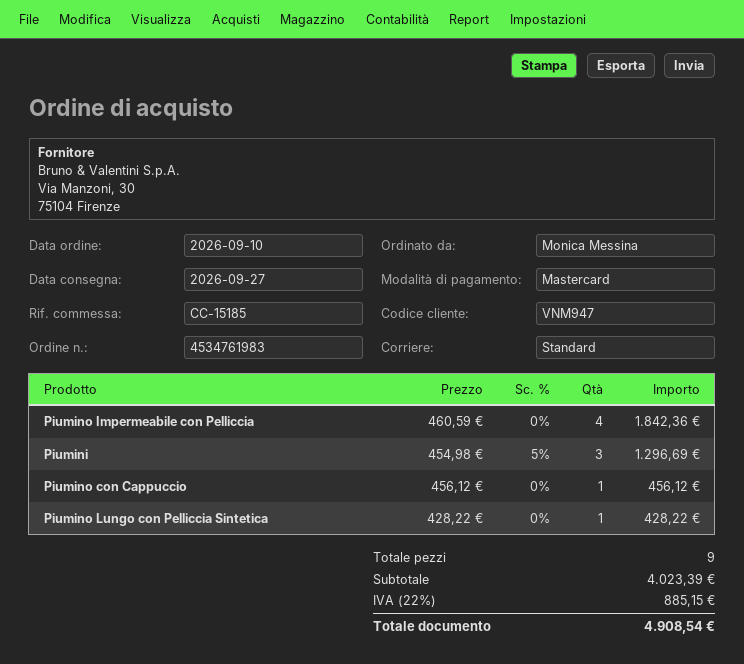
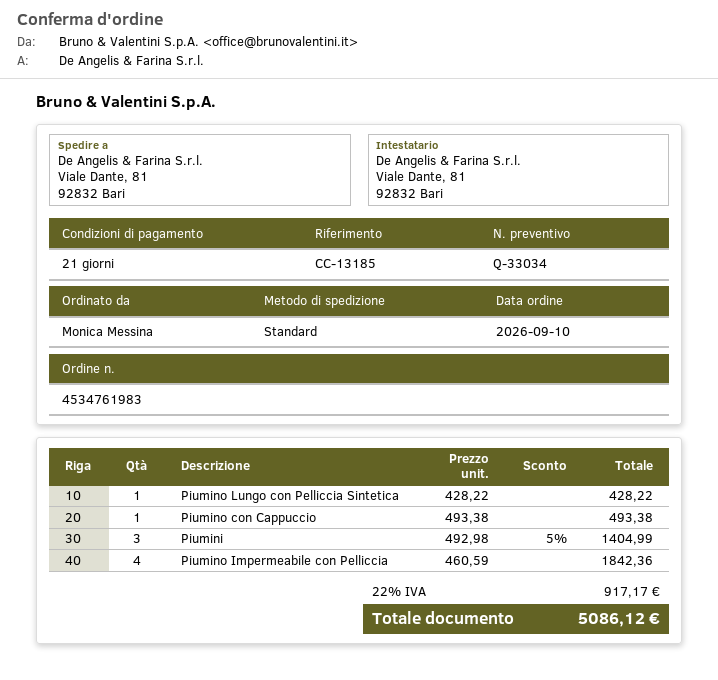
reference: CC-15185 -> CC-13185
Piumini: 3 x 454.98 - 5% = 1296.69 -> 3 x 492.98 - 5% = 1404.99
Piumino con Cappuccio: 1 x 456.12 = 456.12 -> 1 x 493.38 = 493.38
tax: 22% = 885.15 -> 22% = 917.17
total: 4908.54 -> 5086.12

